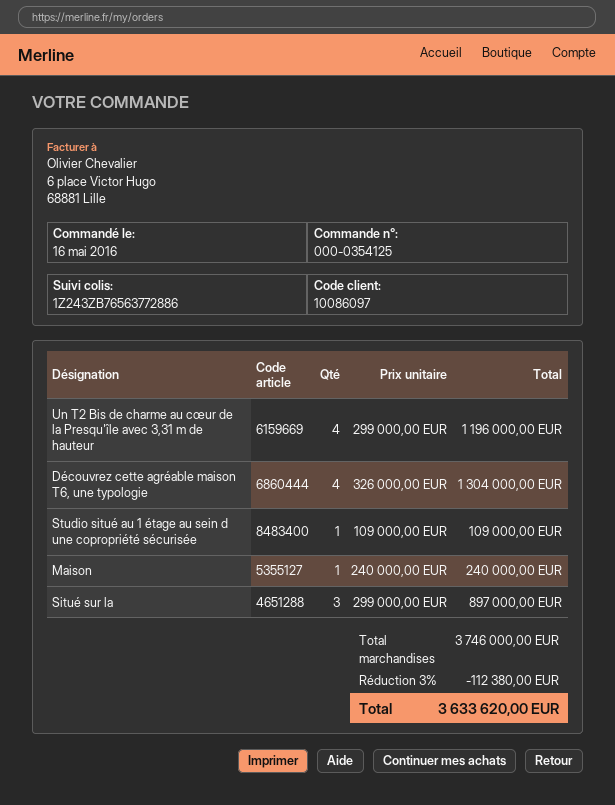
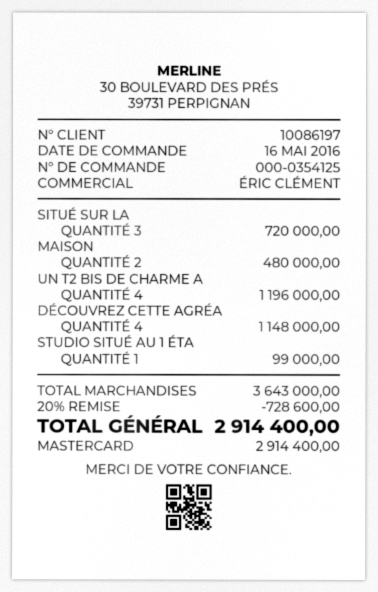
customer number: 10086097 -> 10086197
Découvrez cette agréable maison T6, une typologie: 4 for 1304000.00 -> 4 for 1148000.00
Studio situé au 1 étage au sein d une copropriété sécurisée: 1 for 109000.00 -> 1 for 99000.00
Maison: 1 for 240000.00 -> 2 for 480000.00
Situé sur la: 3 for 897000.00 -> 3 for 720000.00
subtotal: 3746000.00 -> 3643000.00
discount: 3% = 112380.00 -> 20% = 728600.00
total: 3633620.00 -> 2914400.00

